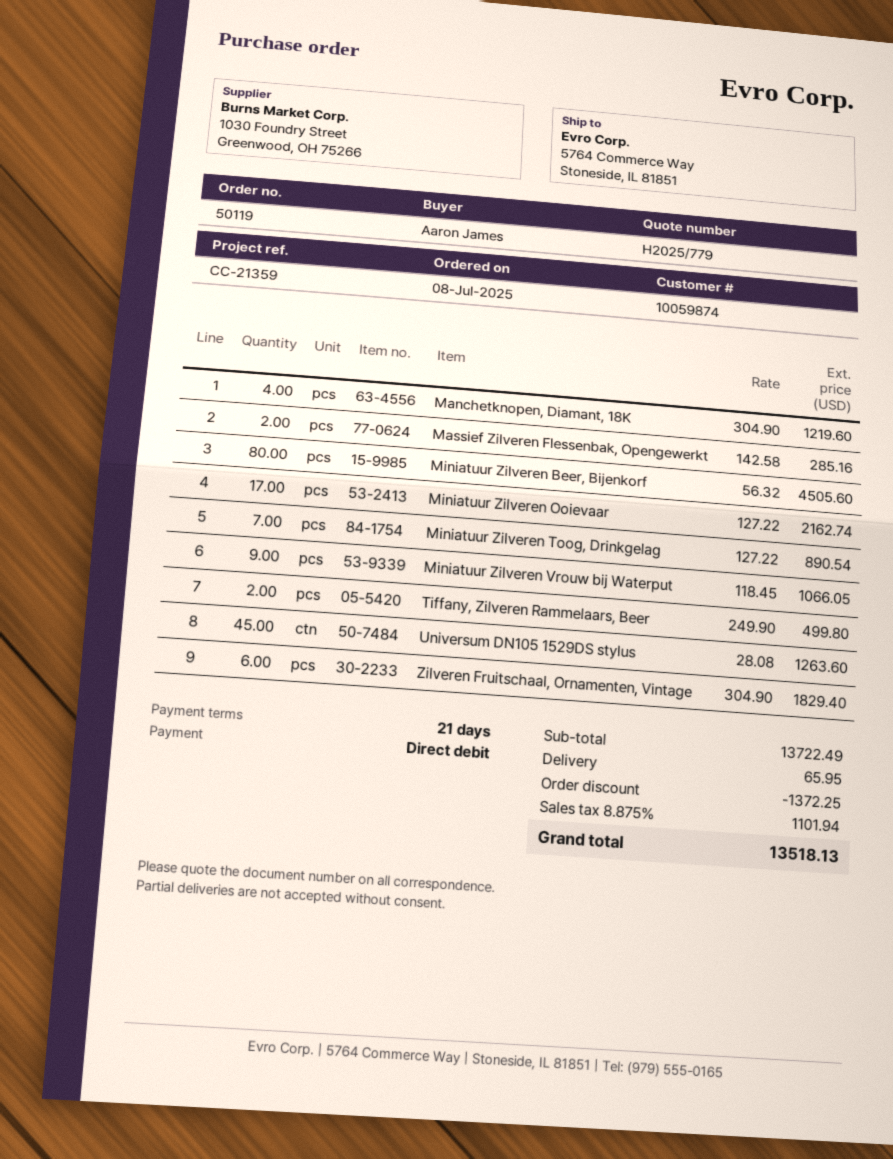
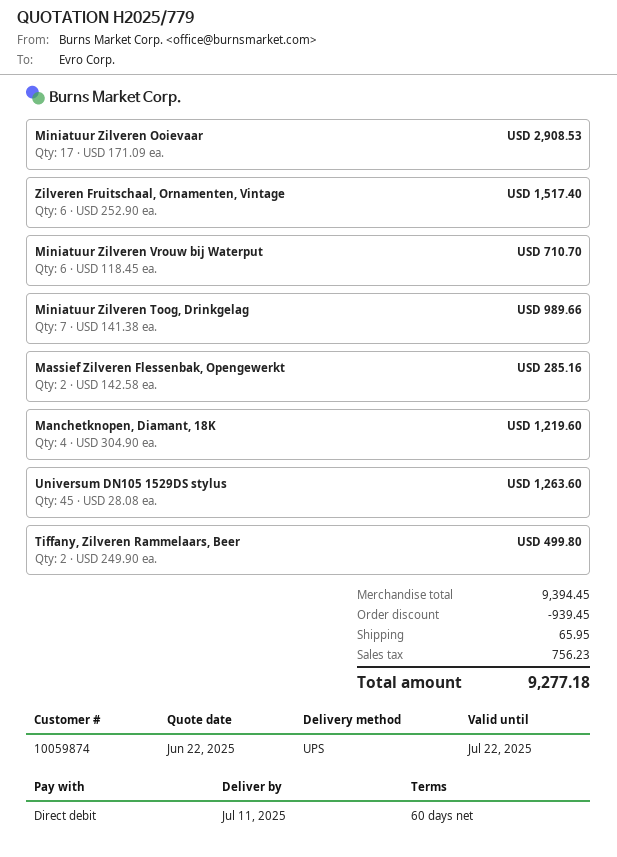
payment terms: 21 days -> 60 days
Miniatuur Zilveren Beer, Bijenkorf: 80 x 56.32 = 4505.60 -> none
Miniatuur Zilveren Ooievaar: 17 x 127.22 = 2162.74 -> 17 x 171.09 = 2908.53
Miniatuur Zilveren Toog, Drinkgelag: 7 x 127.22 = 890.54 -> 7 x 141.38 = 989.66
Miniatuur Zilveren Vrouw bij Waterput: 9 x 118.45 = 1066.05 -> 6 x 118.45 = 710.70
Zilveren Fruitschaal, Ornamenten, Vintage: 6 x 304.90 = 1829.40 -> 6 x 252.90 = 1517.40
subtotal: 13722.49 -> 9394.45
discount: 1372.25 -> 939.45
tax: 1101.94 -> 756.23
total: 13518.13 -> 9277.18

